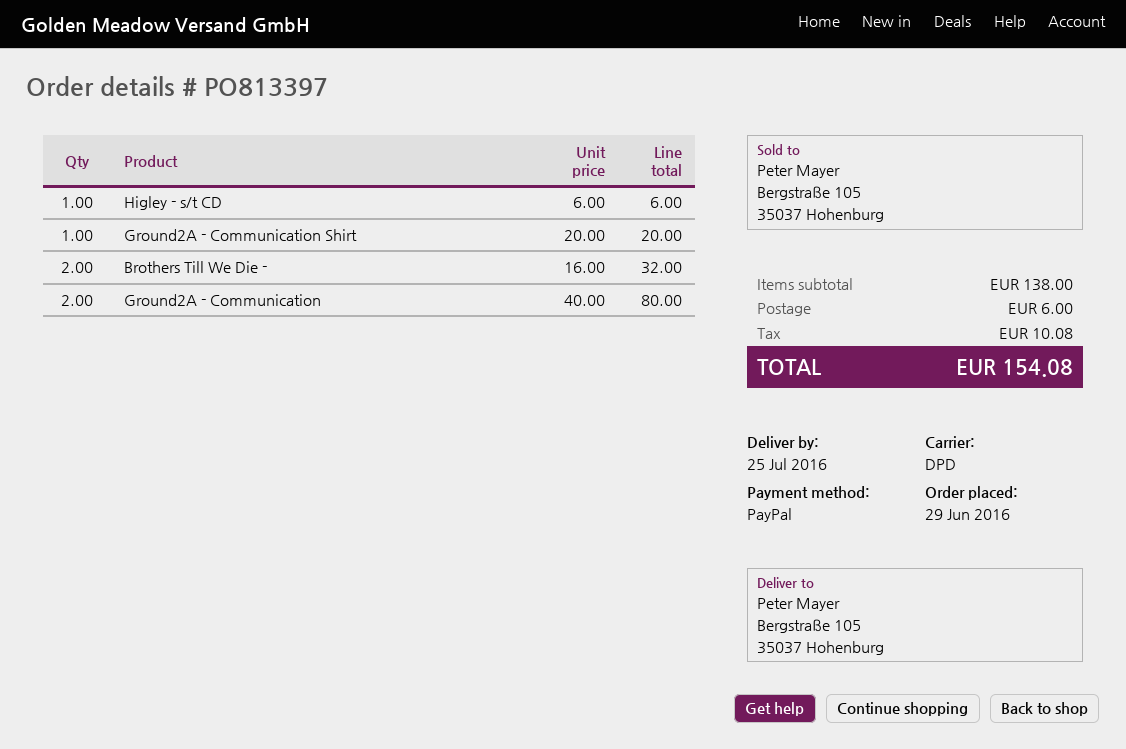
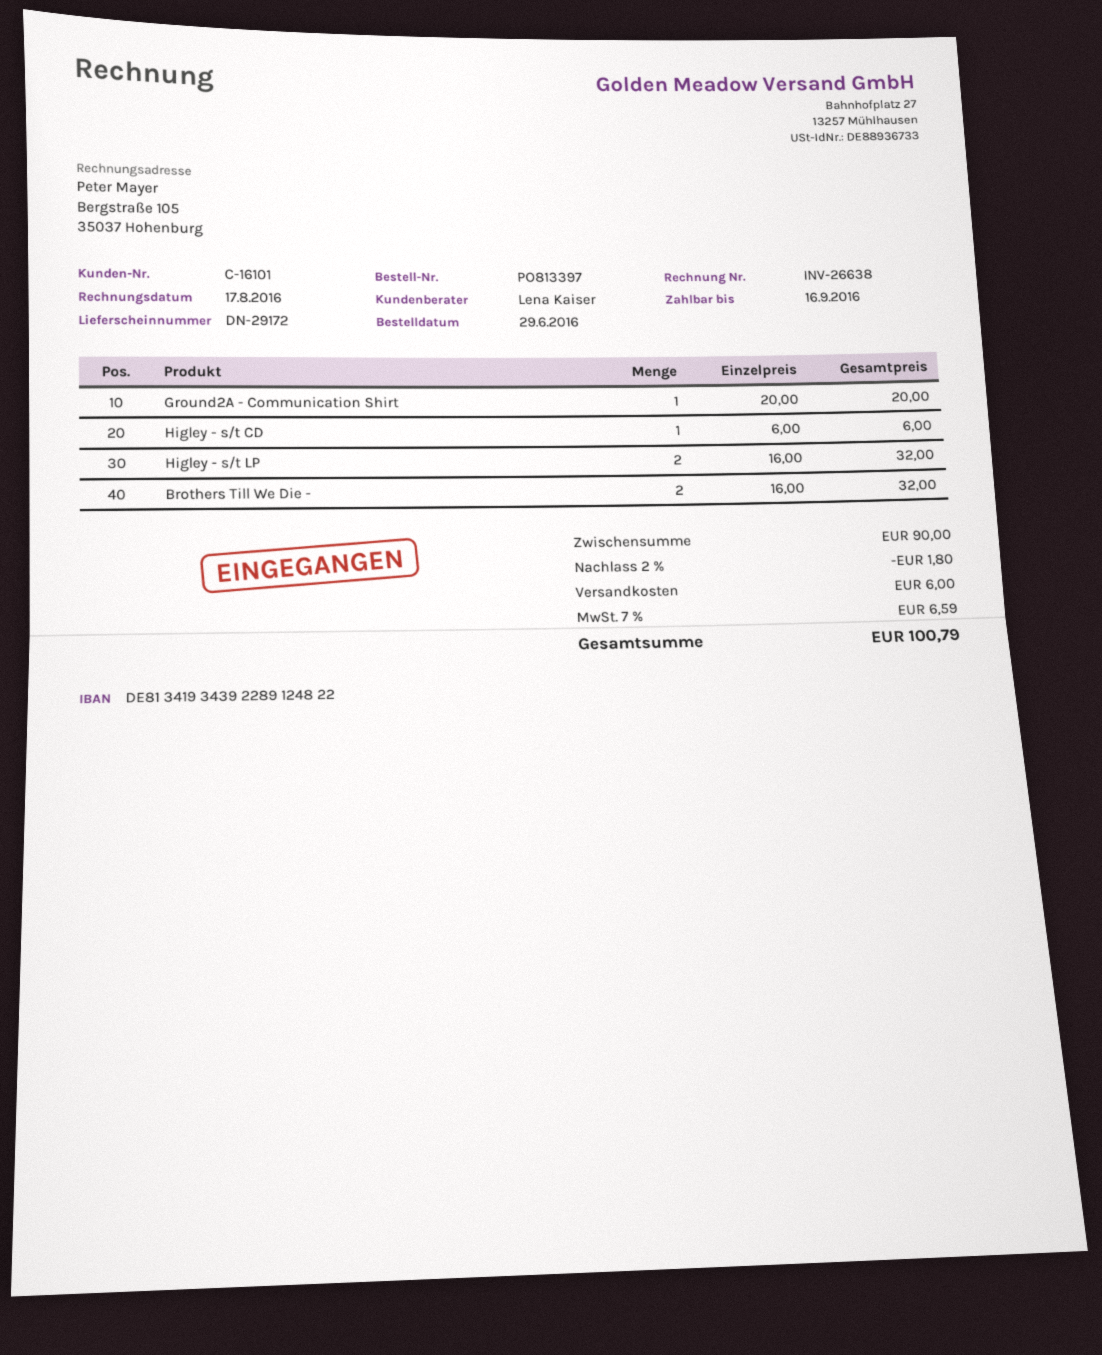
Ground2A - Communication: 2 x 40.00 = 80.00 -> none
Higley - s/t LP: none -> 2 x 16.00 = 32.00
subtotal: 138.00 -> 90.00
discount: none -> 2% = 1.80
tax: 10.08 -> 6.59
total: 154.08 -> 100.79

